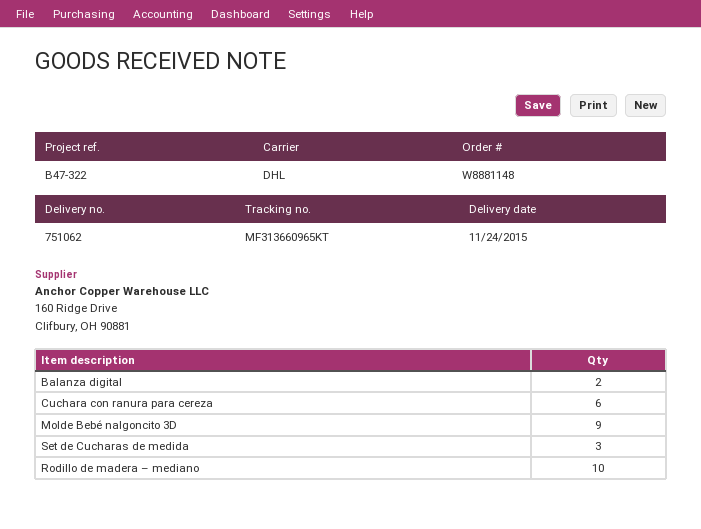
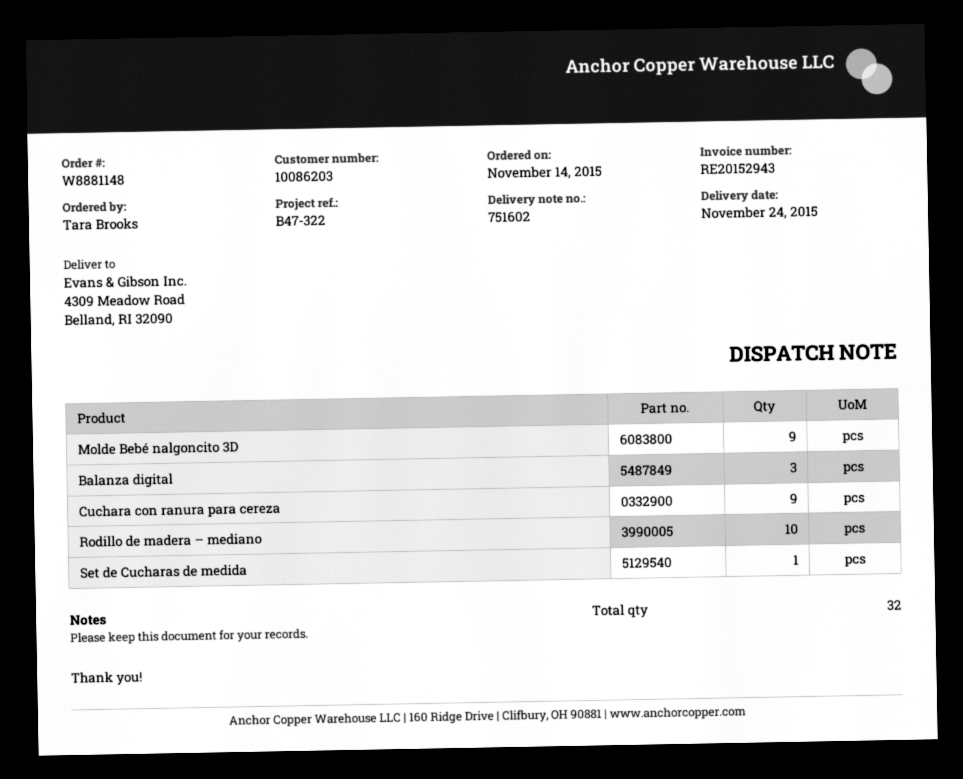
delivery note number: 751062 -> 751602
Balanza digital: 2 -> 3
Cuchara con ranura para cereza: 6 -> 9
Set de Cucharas de medida: 3 -> 1

